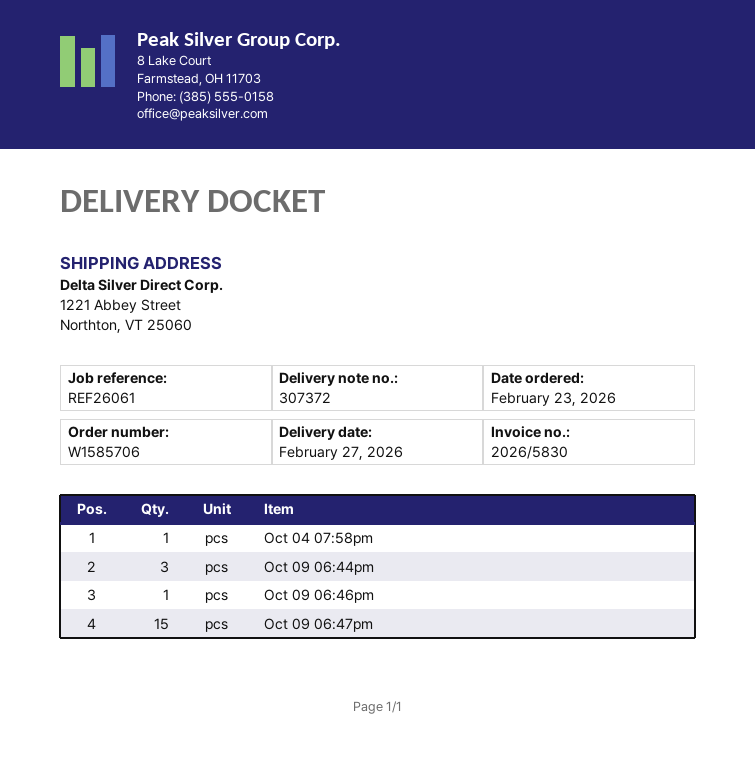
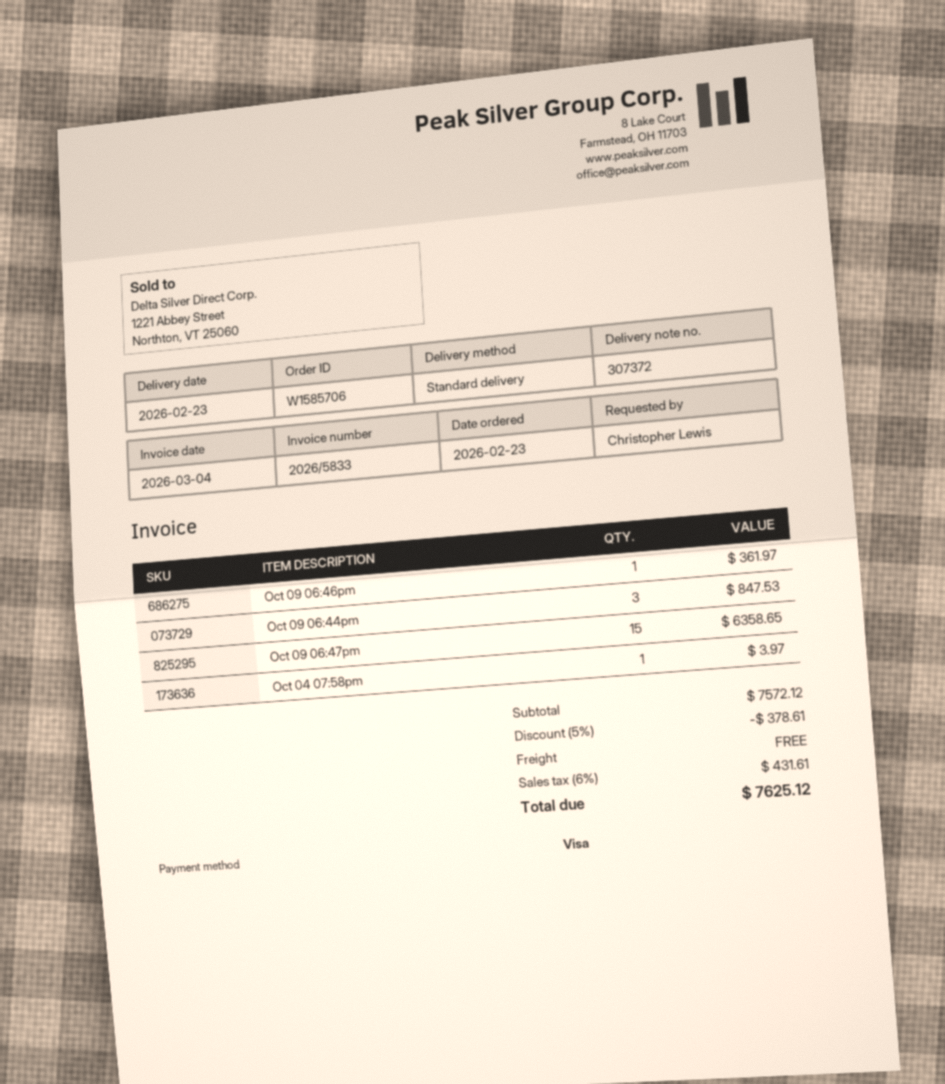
delivery date: 2026-02-27 -> 2026-02-23
invoice number: 2026/5830 -> 2026/5833

